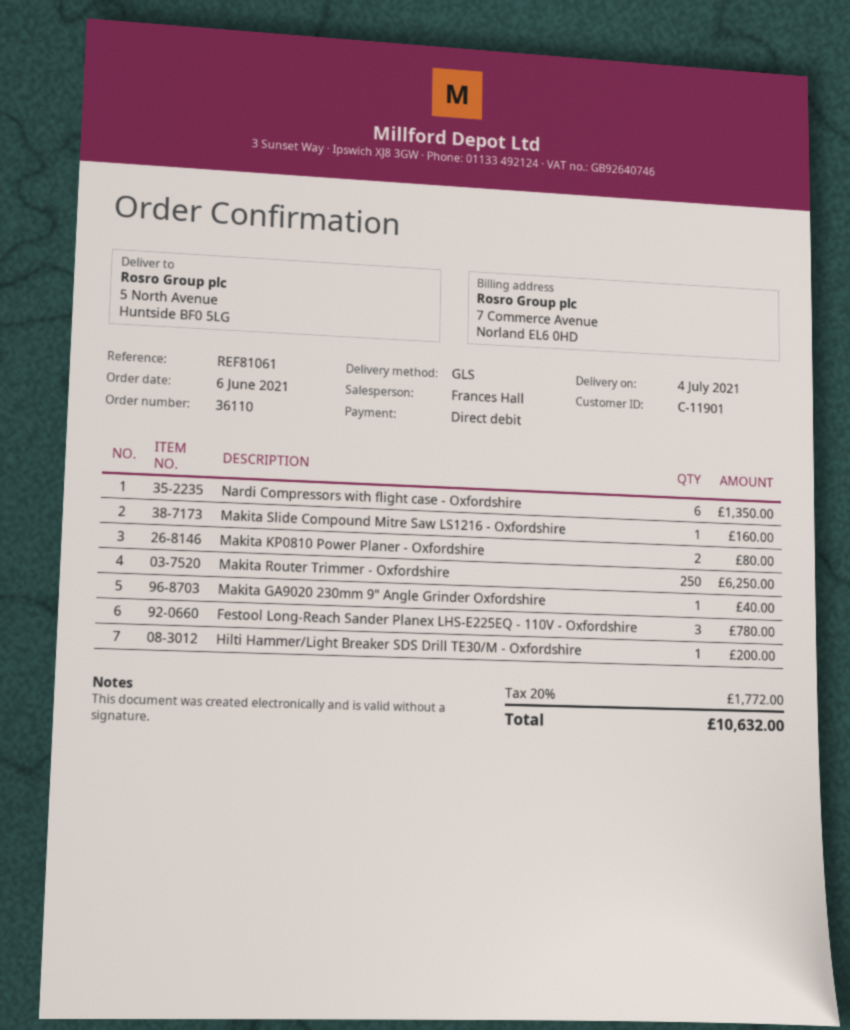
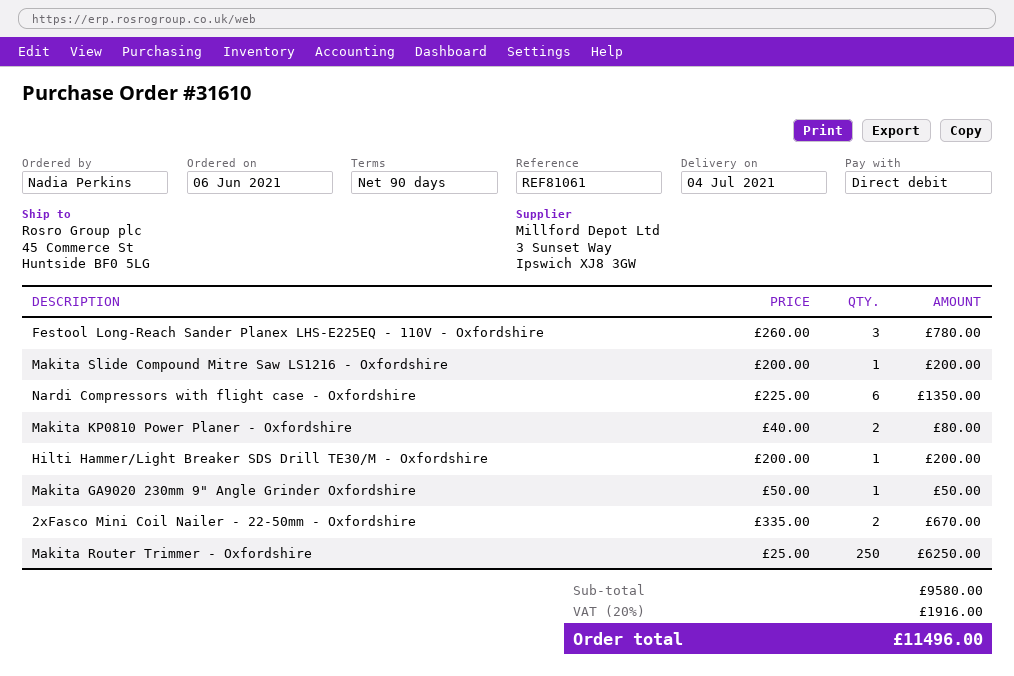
order number: 36110 -> 31610
ship to: 5 North Avenue, Huntside BF0 5LG -> 45 Commerce St, Huntside BF0 5LG
Makita Slide Compound Mitre Saw LS1216 - Oxfordshire: 1 for 160.00 -> 1 for 200.00
Makita GA9020 230mm 9" Angle Grinder Oxfordshire: 1 for 40.00 -> 1 for 50.00
2xFasco Mini Coil Nailer - 22-50mm - Oxfordshire: none -> 2 for 670.00
tax: 20% = 1772.00 -> 20% = 1916.00
total: 10632.00 -> 11496.00

